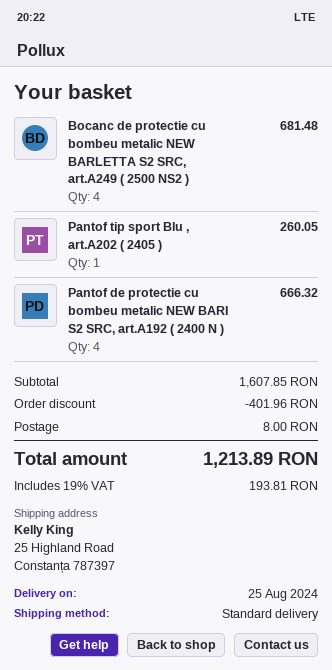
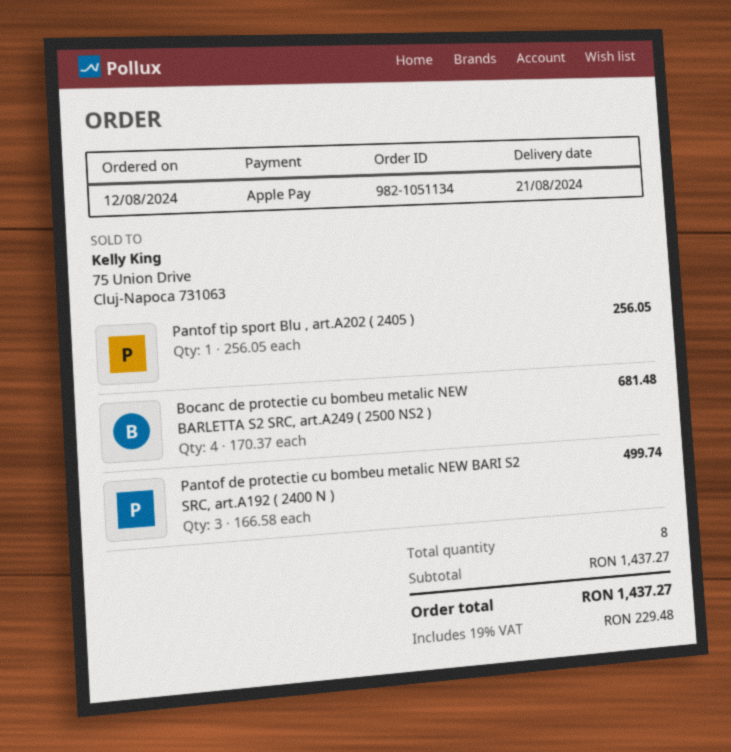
delivery date: 2024-08-25 -> 2024-08-21
Pantof tip sport Blu , art.A202 ( 2405 ): 1 for 260.05 -> 1 for 256.05
Pantof de protectie cu bombeu metalic NEW BARI S2 SRC, art.A192 ( 2400 N ): 4 for 666.32 -> 3 for 499.74
subtotal: 1607.85 -> 1437.27
discount: 401.96 -> none
shipping: 8.00 -> none
tax: 19% = 193.81 -> 19% = 229.48
total: 1213.89 -> 1437.27

